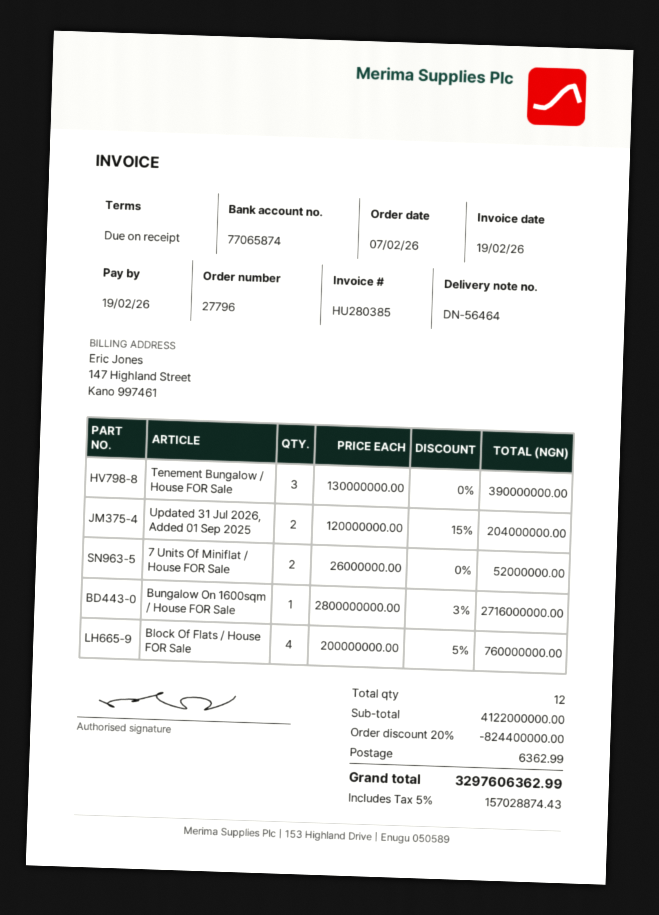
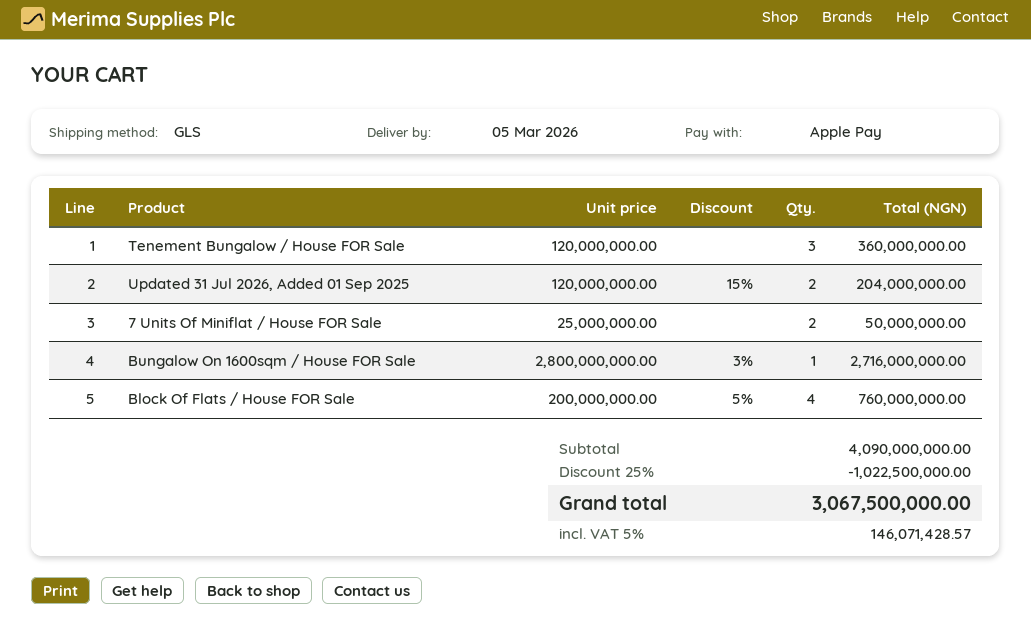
Tenement Bungalow / House FOR Sale: 3 x 130000000.00 = 390000000.00 -> 3 x 120000000.00 = 360000000.00
7 Units Of Miniflat / House FOR Sale: 2 x 26000000.00 = 52000000.00 -> 2 x 25000000.00 = 50000000.00
subtotal: 4122000000.00 -> 4090000000.00
discount: 20% = 824400000.00 -> 25% = 1022500000.00
shipping: 6362.99 -> none
tax: 5% = 157028874.43 -> 5% = 146071428.57
total: 3297606362.99 -> 3067500000.00

